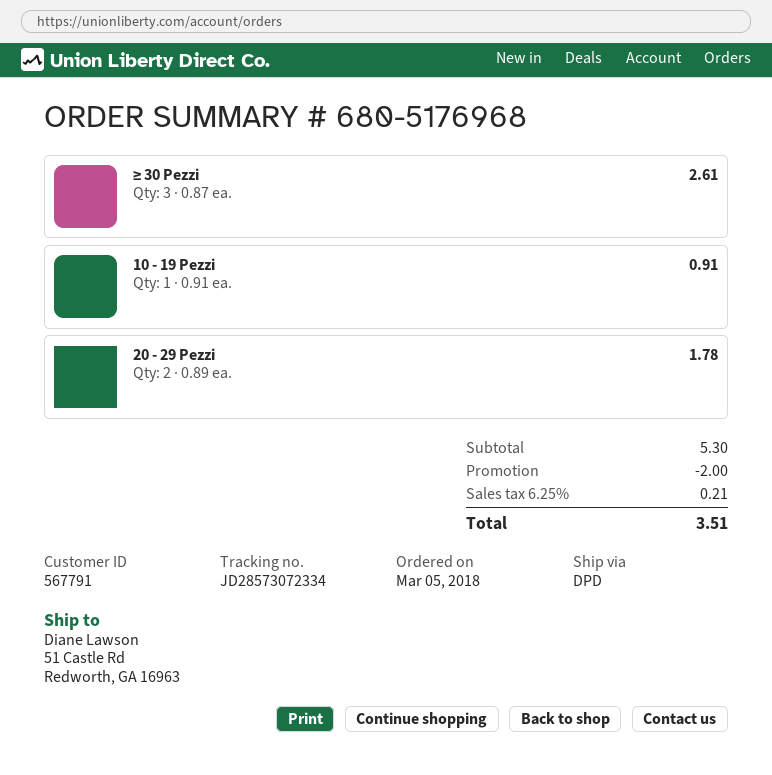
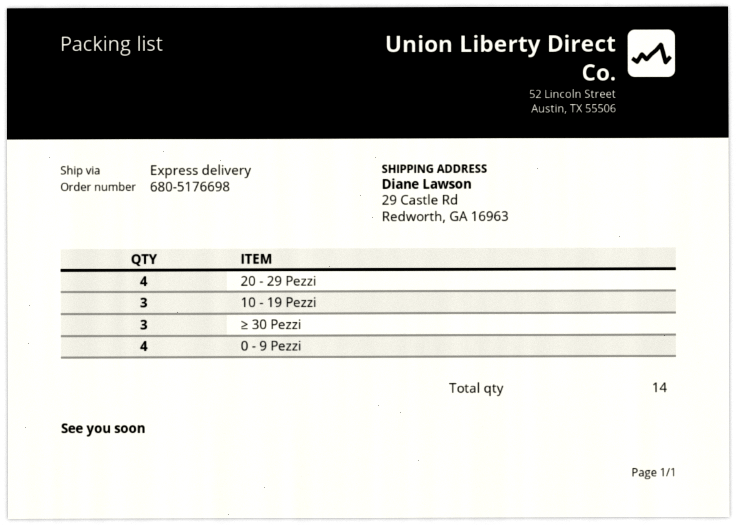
order number: 680-5176968 -> 680-5176698
shipping method: DPD -> express
ship to: 51 Castle Rd, Redworth, GA 16963 -> 29 Castle Rd, Redworth, GA 16963
10 - 19 Pezzi: 1 -> 3
20 - 29 Pezzi: 2 -> 4
0 - 9 Pezzi: none -> 4

